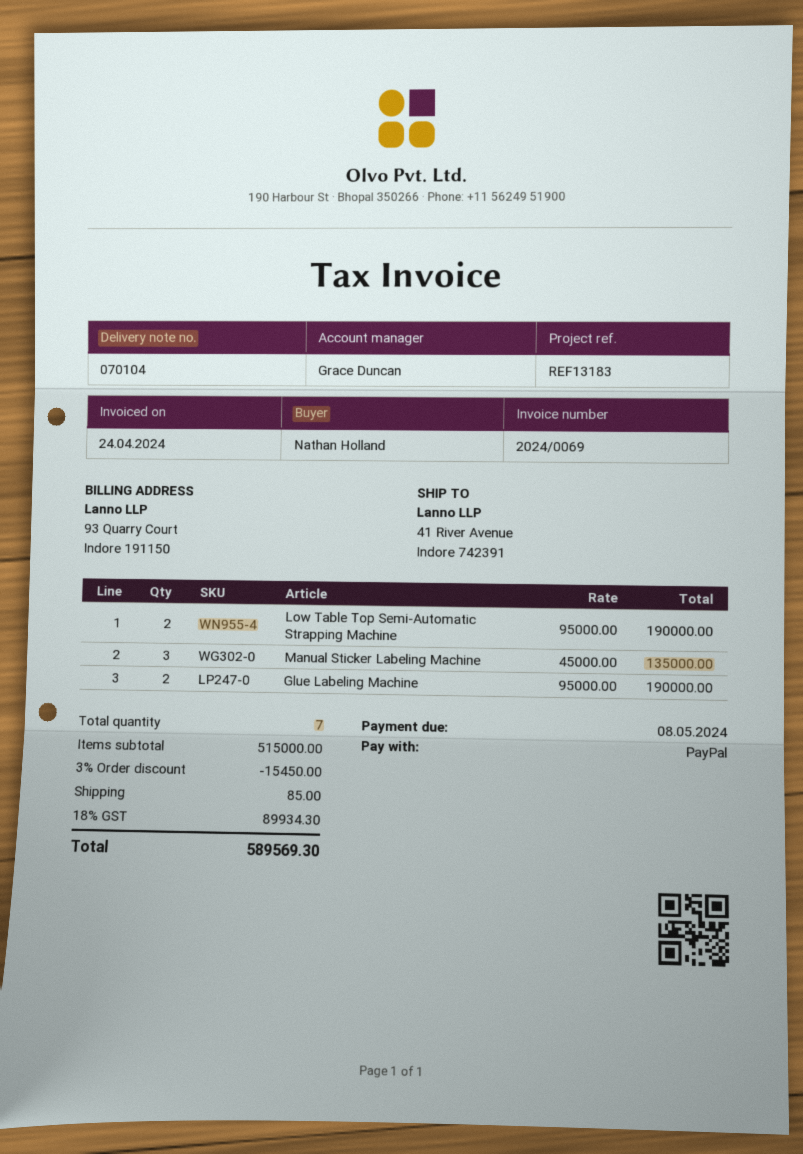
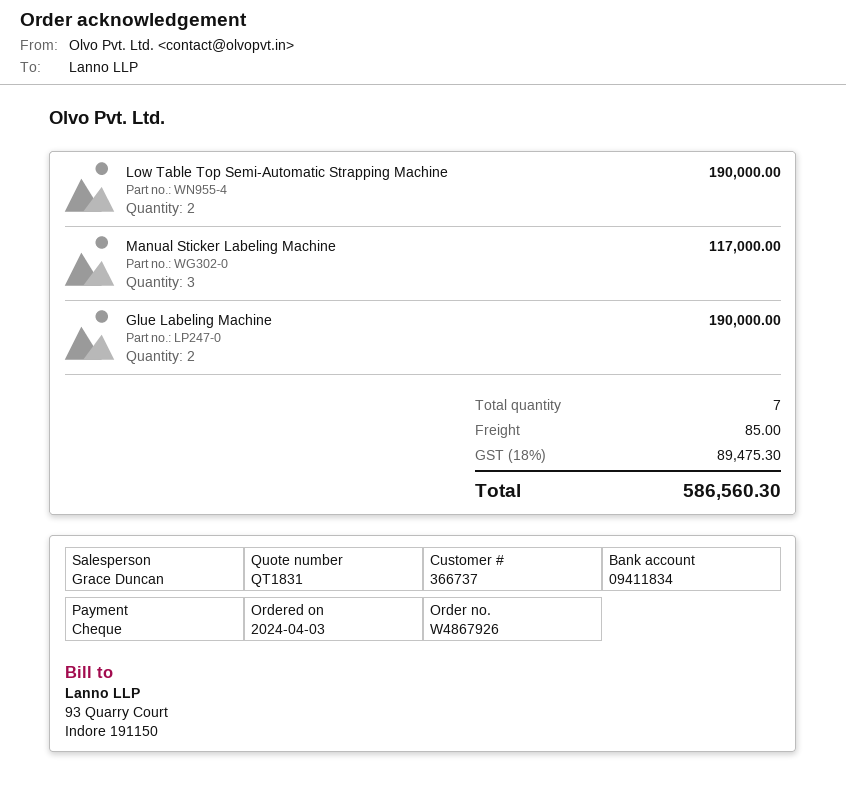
payment method: PayPal -> cheque
Manual Sticker Labeling Machine: 3 for 135000.00 -> 3 for 117000.00
discount: 3% = 15450.00 -> none
tax: 18% = 89934.30 -> 18% = 89475.30
total: 589569.30 -> 586560.30

